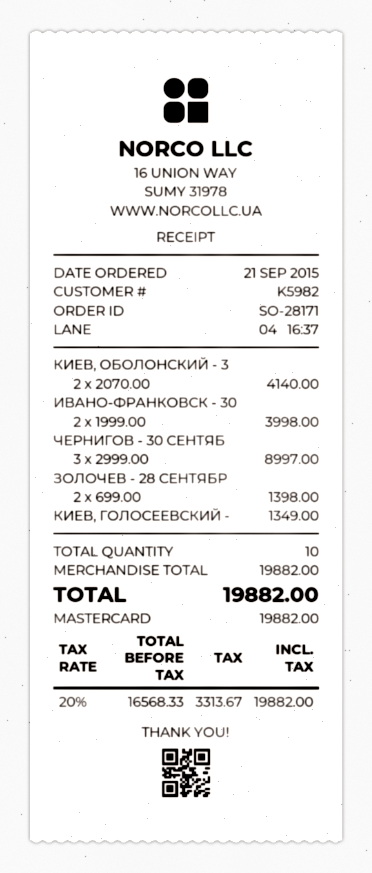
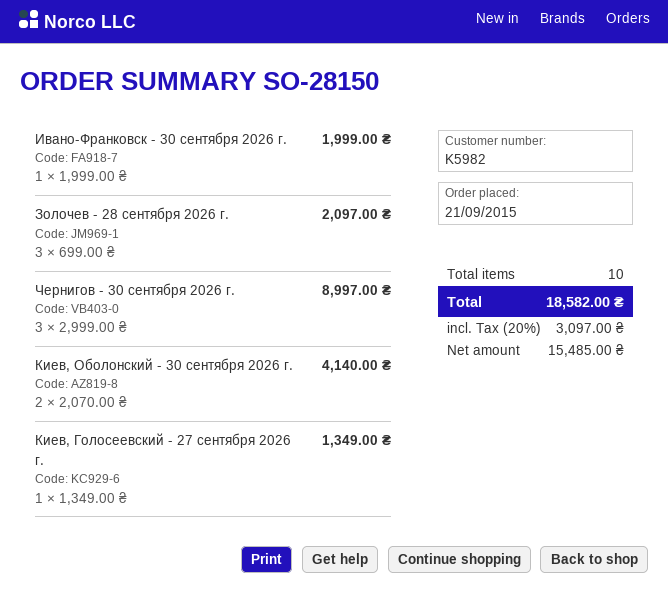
order number: SO-28171 -> SO-28150
ИВАНО-ФРАНКОВСК - 30: 2 x 1999.00 = 3998.00 -> 1 x 1999.00 = 1999.00
ЗОЛОЧЕВ - 28 СЕНТЯБР: 2 x 699.00 = 1398.00 -> 3 x 699.00 = 2097.00
net: 16568.33 -> 15485.00
tax: 20% = 3313.67 -> 20% = 3097.00
total: 19882.00 -> 18582.00

